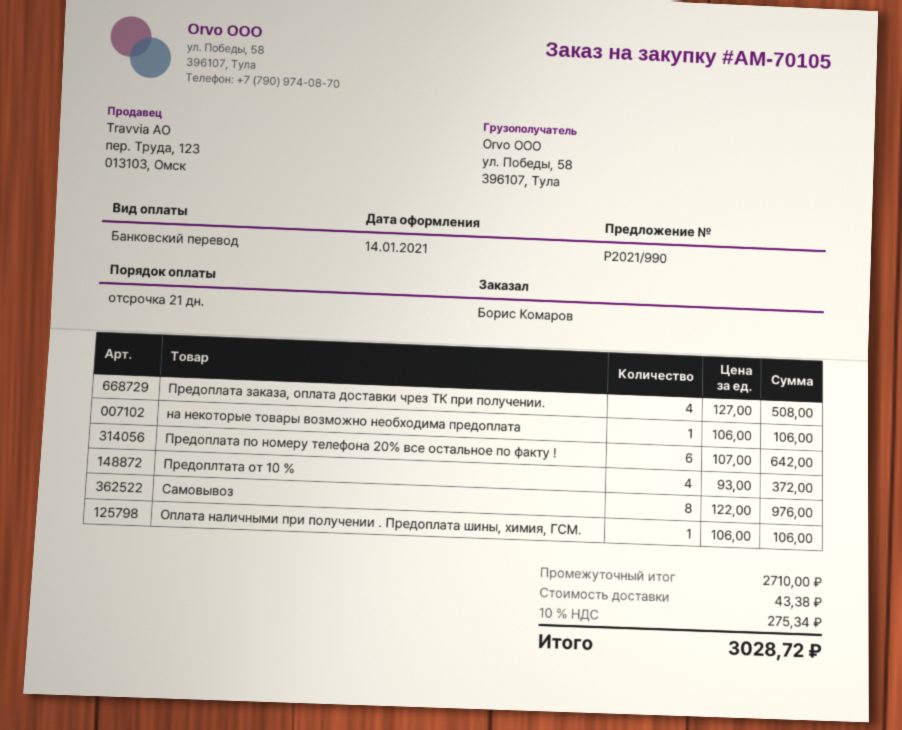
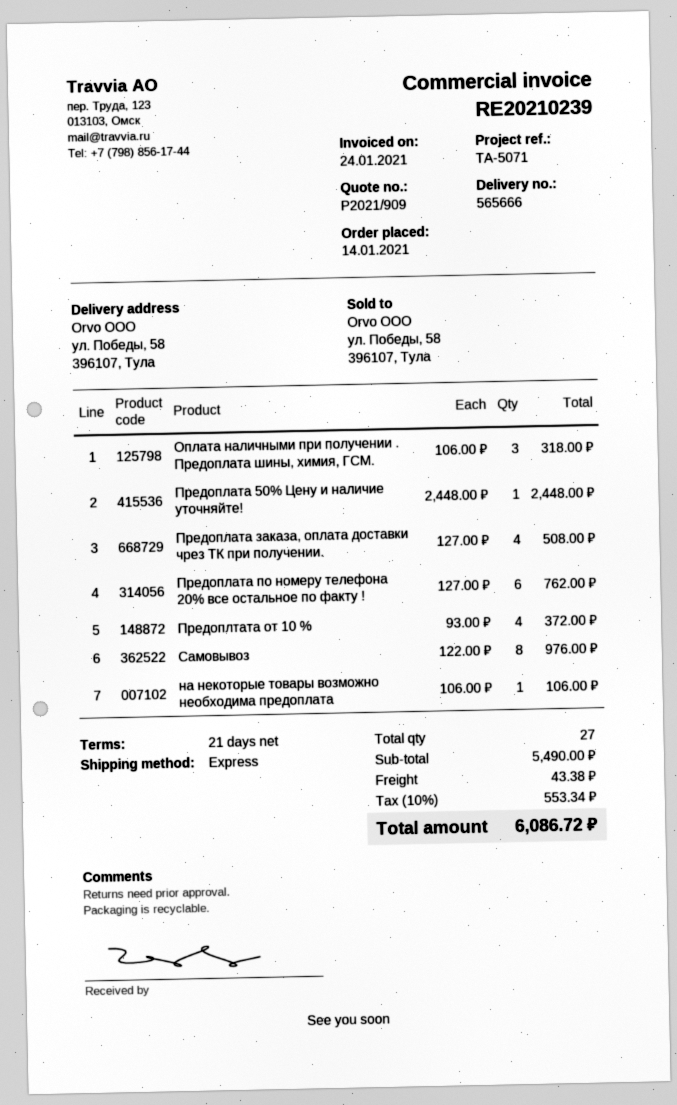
quote number: P2021/990 -> P2021/909
Предоплата по номеру телефона 20% все остальное по факту !: 6 x 107.00 = 642.00 -> 6 x 127.00 = 762.00
Оплата наличными при получении . Предоплата шины, химия, ГСМ.: 1 x 106.00 = 106.00 -> 3 x 106.00 = 318.00
Предоплата 50% Цену и наличие уточняйте!: none -> 1 x 2448.00 = 2448.00
subtotal: 2710.00 -> 5490.00
tax: 10% = 275.34 -> 10% = 553.34
total: 3028.72 -> 6086.72

